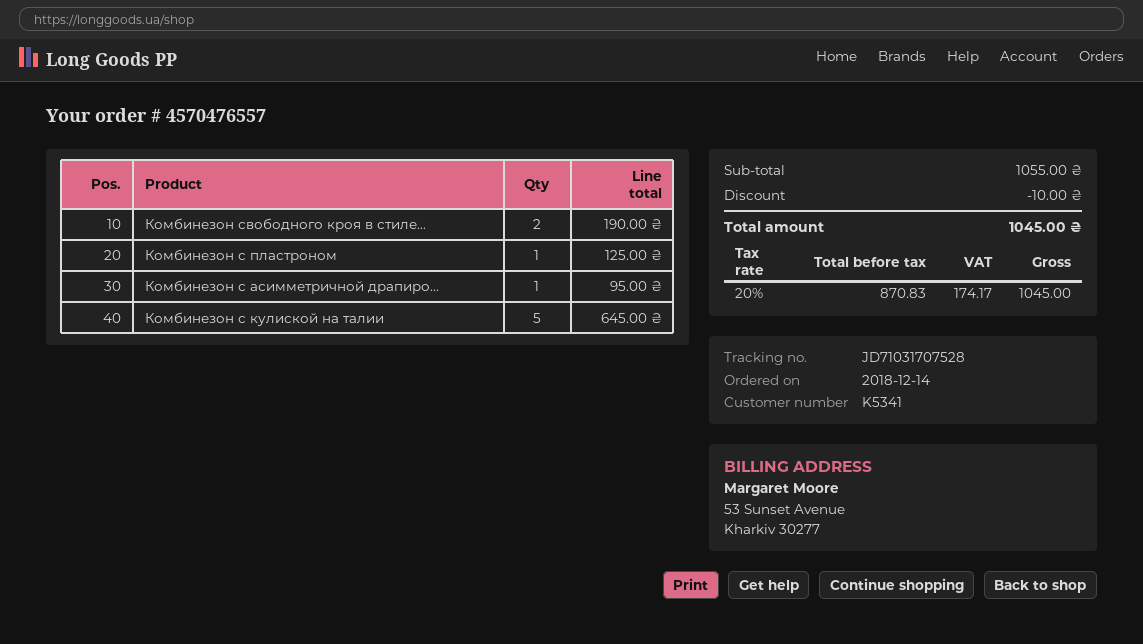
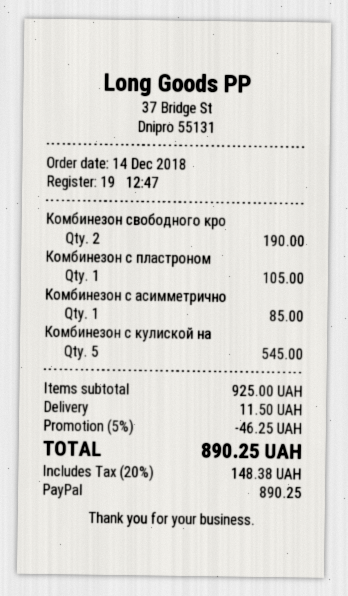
Комбинезон с пластроном: 1 for 125.00 -> 1 for 105.00
Комбинезон с асимметричной драпиро...: 1 for 95.00 -> 1 for 85.00
Комбинезон с кулиской на талии: 5 for 645.00 -> 5 for 545.00
subtotal: 1055.00 -> 925.00
discount: 10.00 -> 46.25
shipping: none -> 11.50
tax: 20% = 174.17 -> 20% = 148.38
total: 1045.00 -> 890.25

